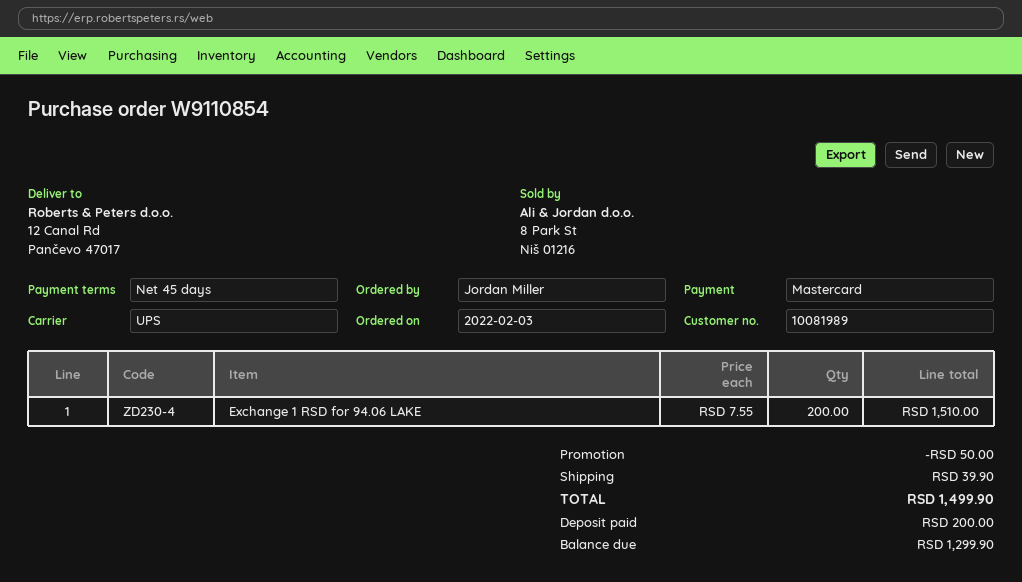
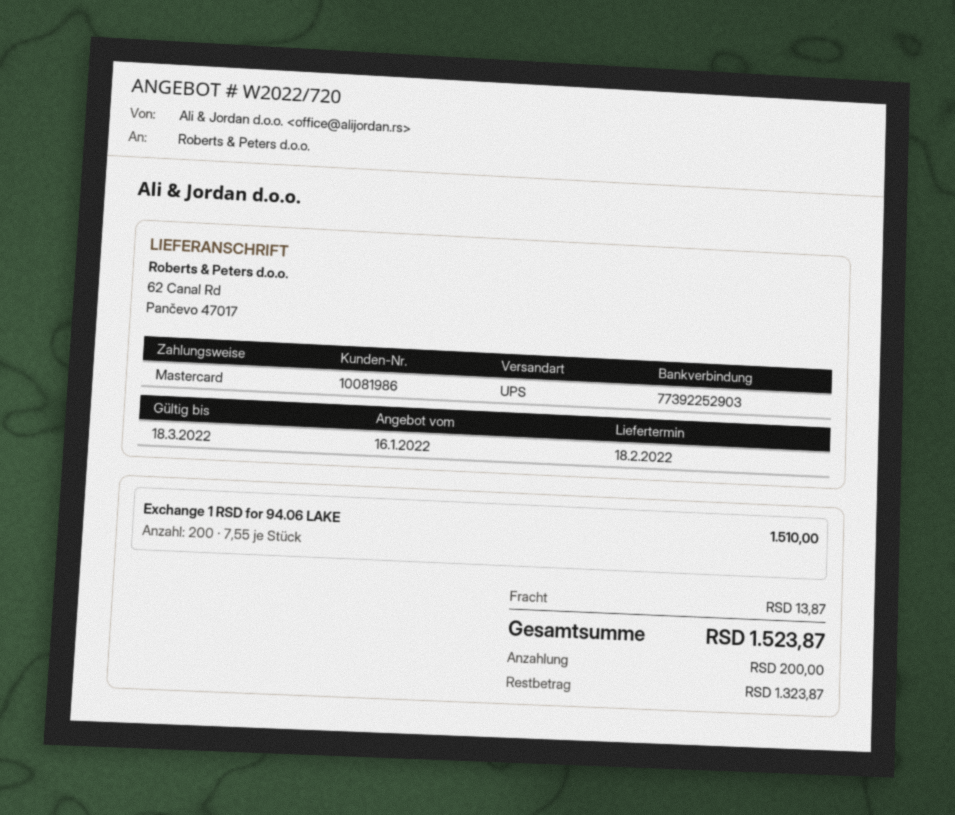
customer number: 10081989 -> 10081986
ship to: 12 Canal Rd, Pančevo 47017 -> 62 Canal Rd, Pančevo 47017
discount: 50.00 -> none
shipping: 39.90 -> 13.87
total: 1499.90 -> 1523.87
balance: 1299.90 -> 1323.87

